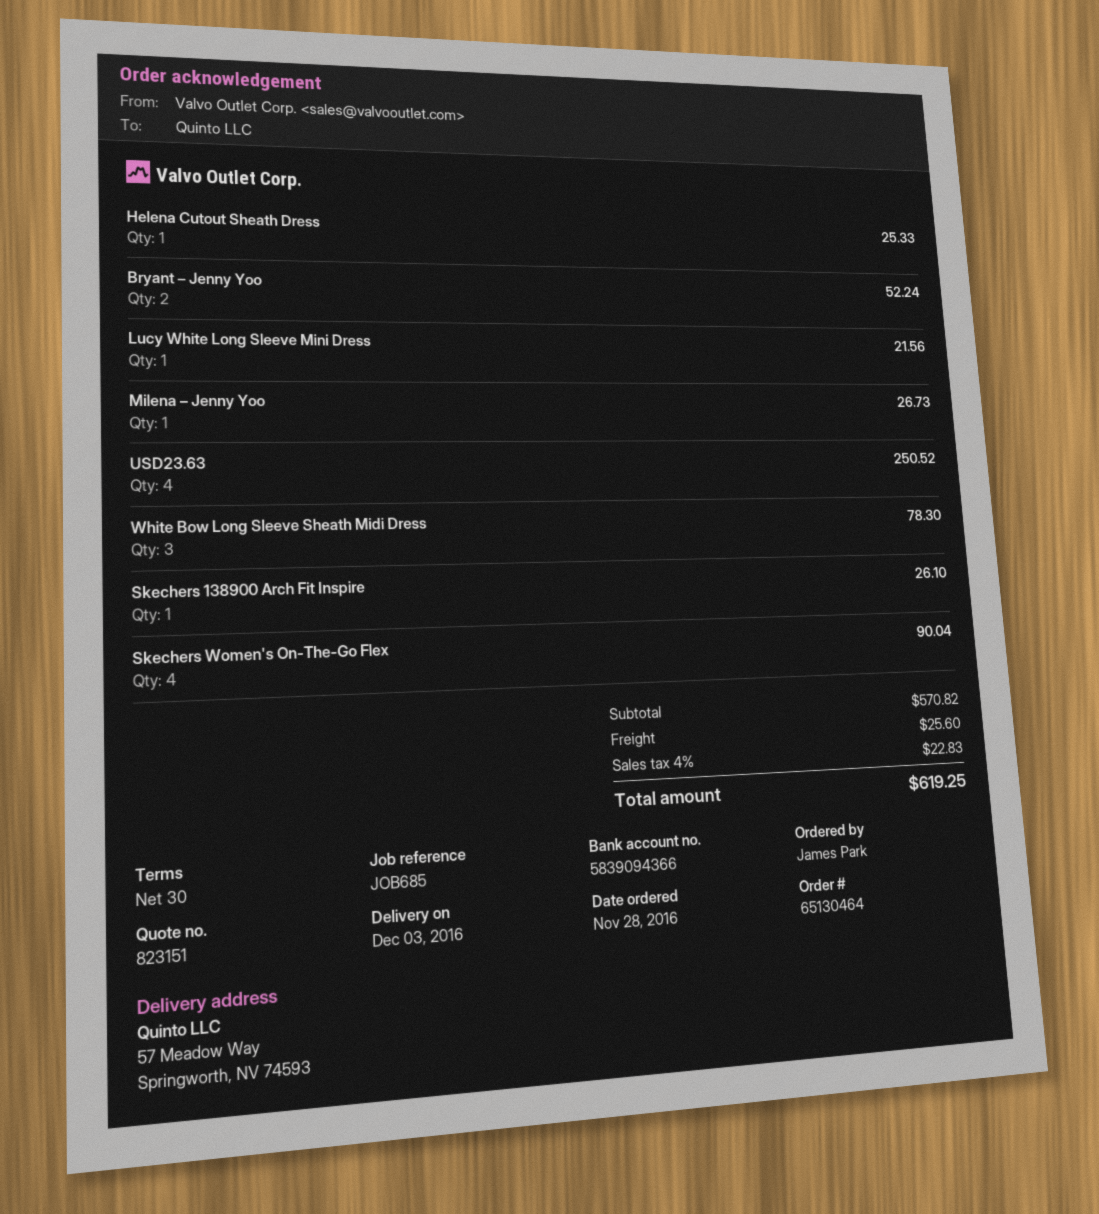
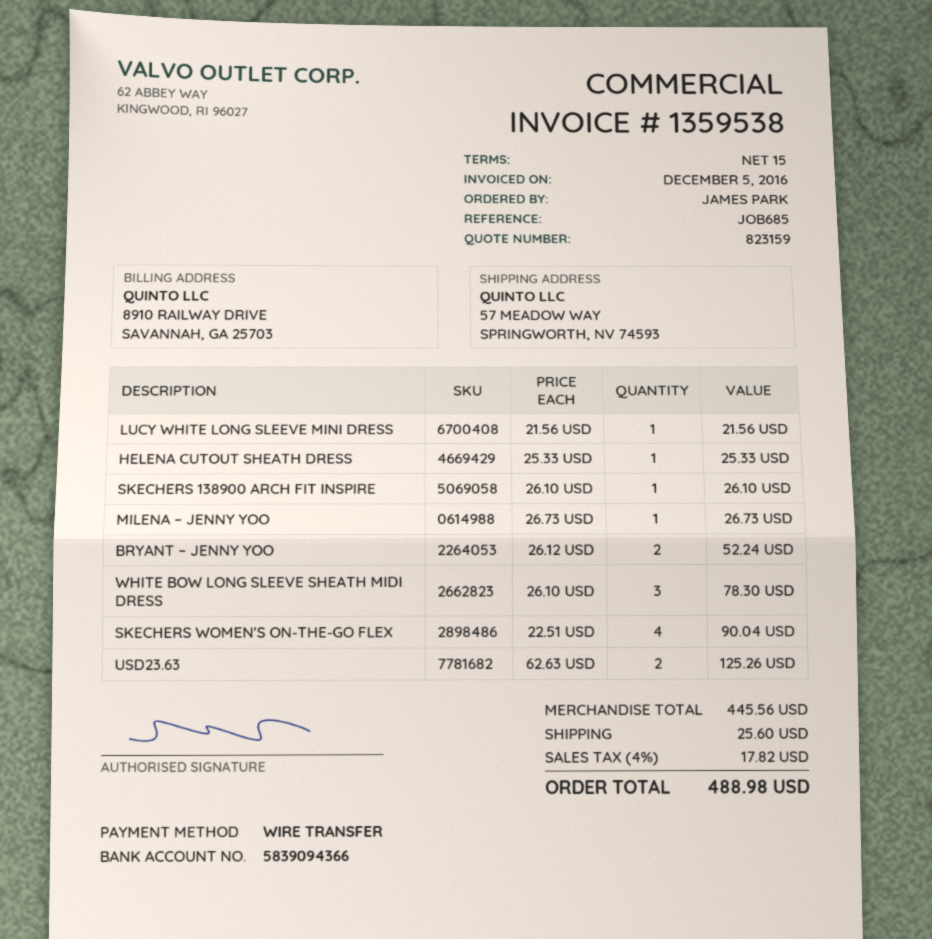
quote number: 823151 -> 823159
payment terms: 30 days -> 15 days
USD23.63: 4 for 250.52 -> 2 for 125.26
subtotal: 570.82 -> 445.56
tax: 4% = 22.83 -> 4% = 17.82
total: 619.25 -> 488.98

